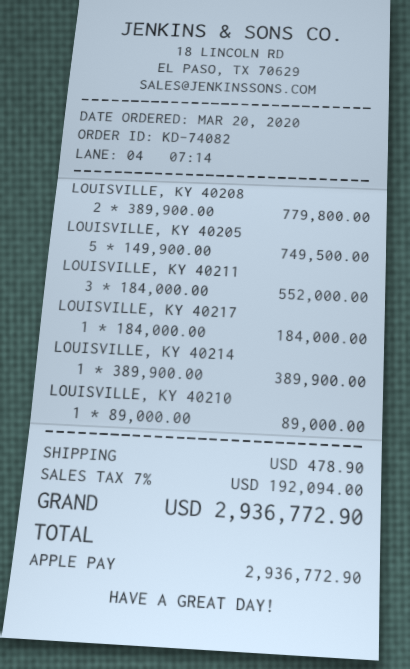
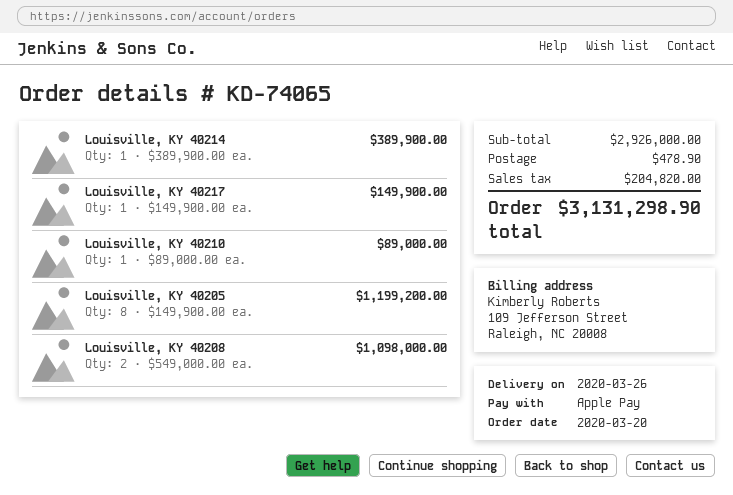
order number: KD-74082 -> KD-74065
LOUISVILLE, KY 40208: 2 x 389900.00 = 779800.00 -> 2 x 549000.00 = 1098000.00
LOUISVILLE, KY 40205: 5 x 149900.00 = 749500.00 -> 8 x 149900.00 = 1199200.00
LOUISVILLE, KY 40211: 3 x 184000.00 = 552000.00 -> none
LOUISVILLE, KY 40217: 1 x 184000.00 = 184000.00 -> 1 x 149900.00 = 149900.00
tax: 192094.00 -> 204820.00
total: 2936772.90 -> 3131298.90

